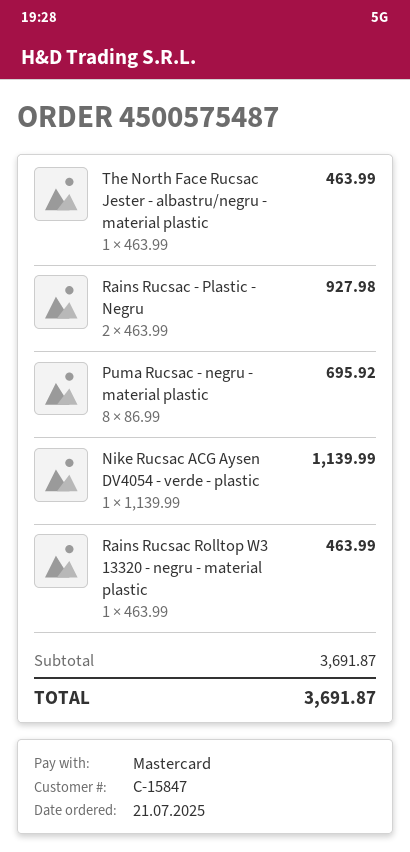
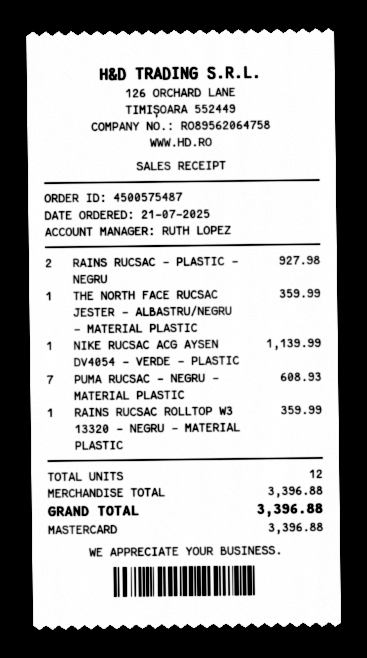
The North Face Rucsac Jester - albastru/negru - material plastic: 1 for 463.99 -> 1 for 359.99
Puma Rucsac - negru - material plastic: 8 for 695.92 -> 7 for 608.93
Rains Rucsac Rolltop W3 13320 - negru - material plastic: 1 for 463.99 -> 1 for 359.99
subtotal: 3691.87 -> 3396.88
total: 3691.87 -> 3396.88

